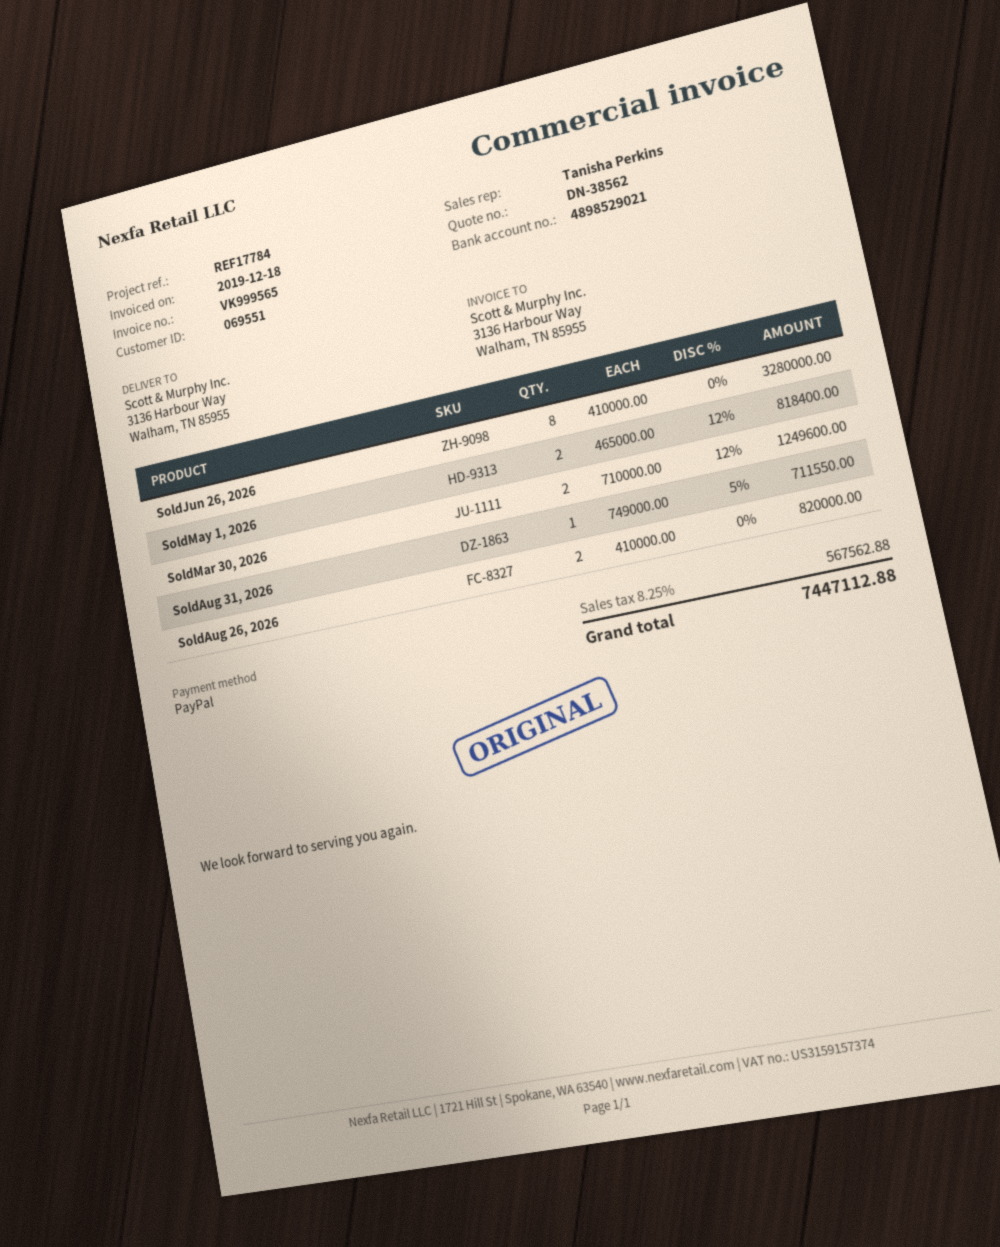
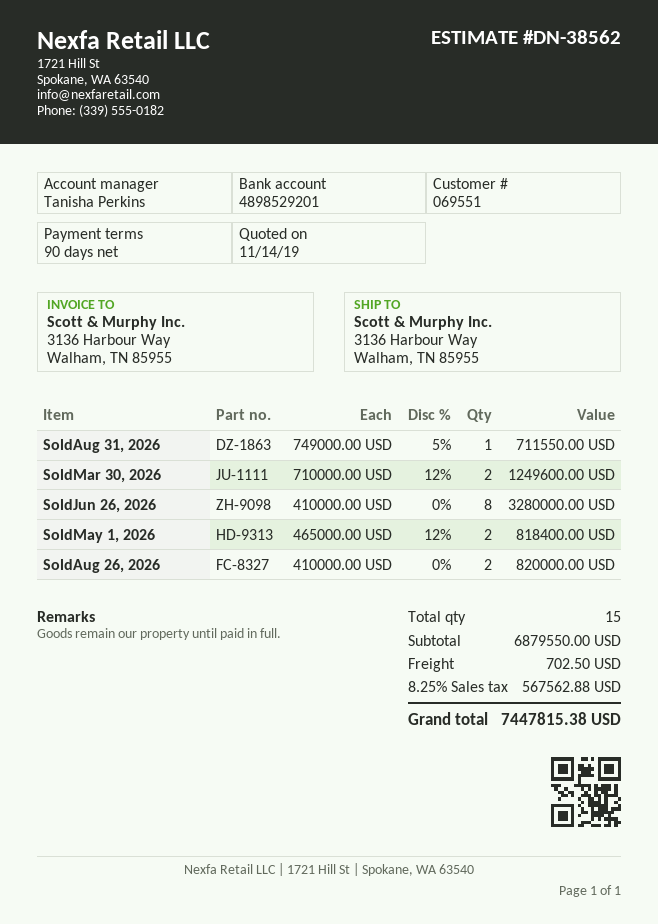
bank account: 4898529021 -> 4898529201
shipping: none -> 702.50
total: 7447112.88 -> 7447815.38

